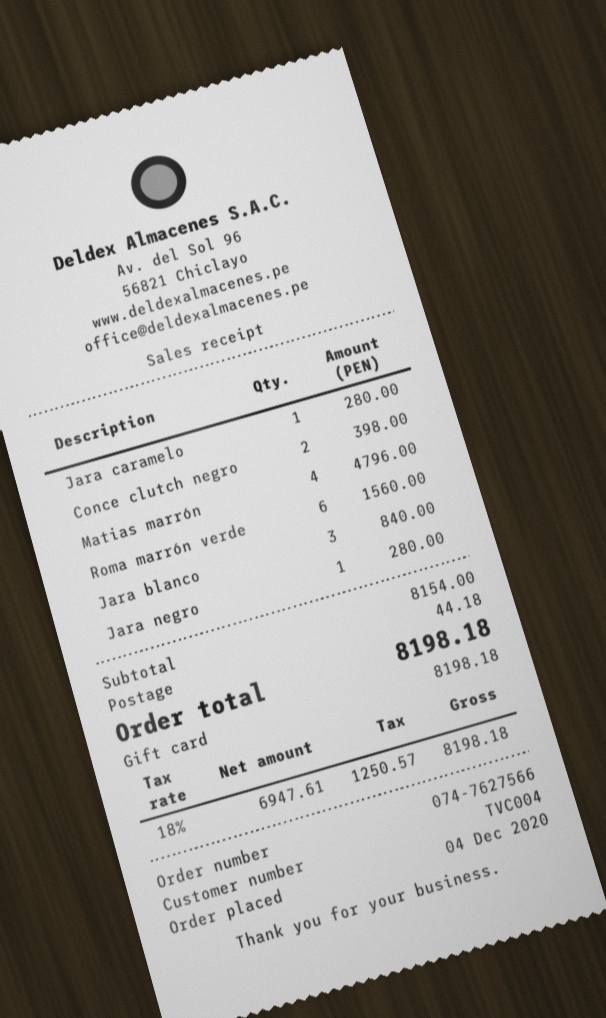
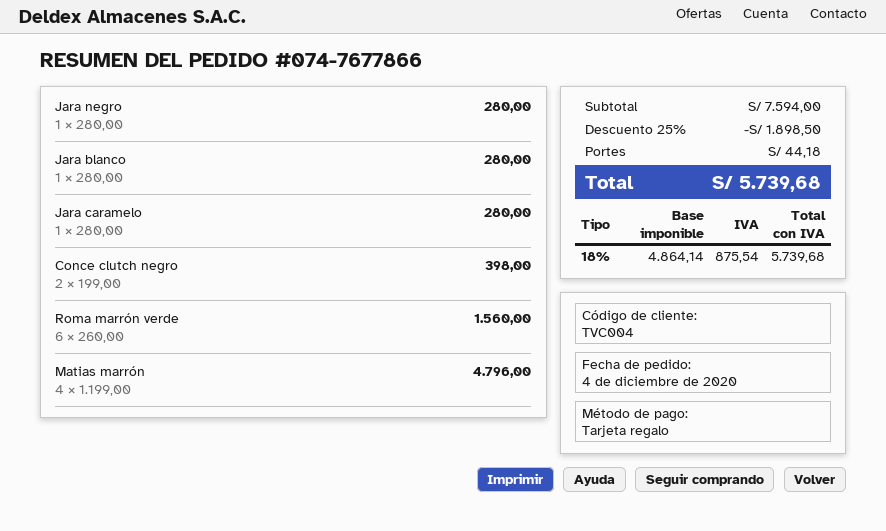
order number: 074-7627566 -> 074-7677866
Jara blanco: 3 for 840.00 -> 1 for 280.00
subtotal: 8154.00 -> 7594.00
discount: none -> 25% = 1898.50
net: 6947.61 -> 4864.14
tax: 18% = 1250.57 -> 18% = 875.54
total: 8198.18 -> 5739.68

